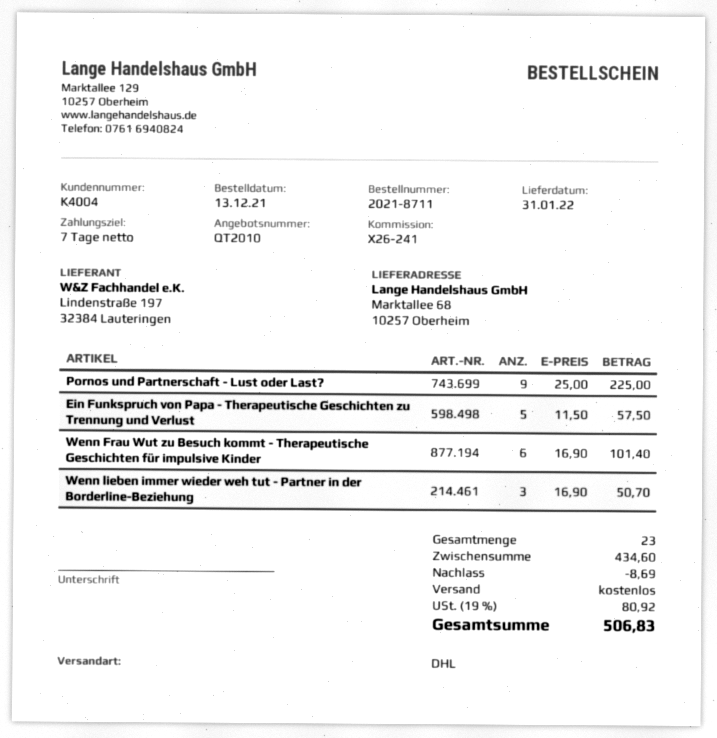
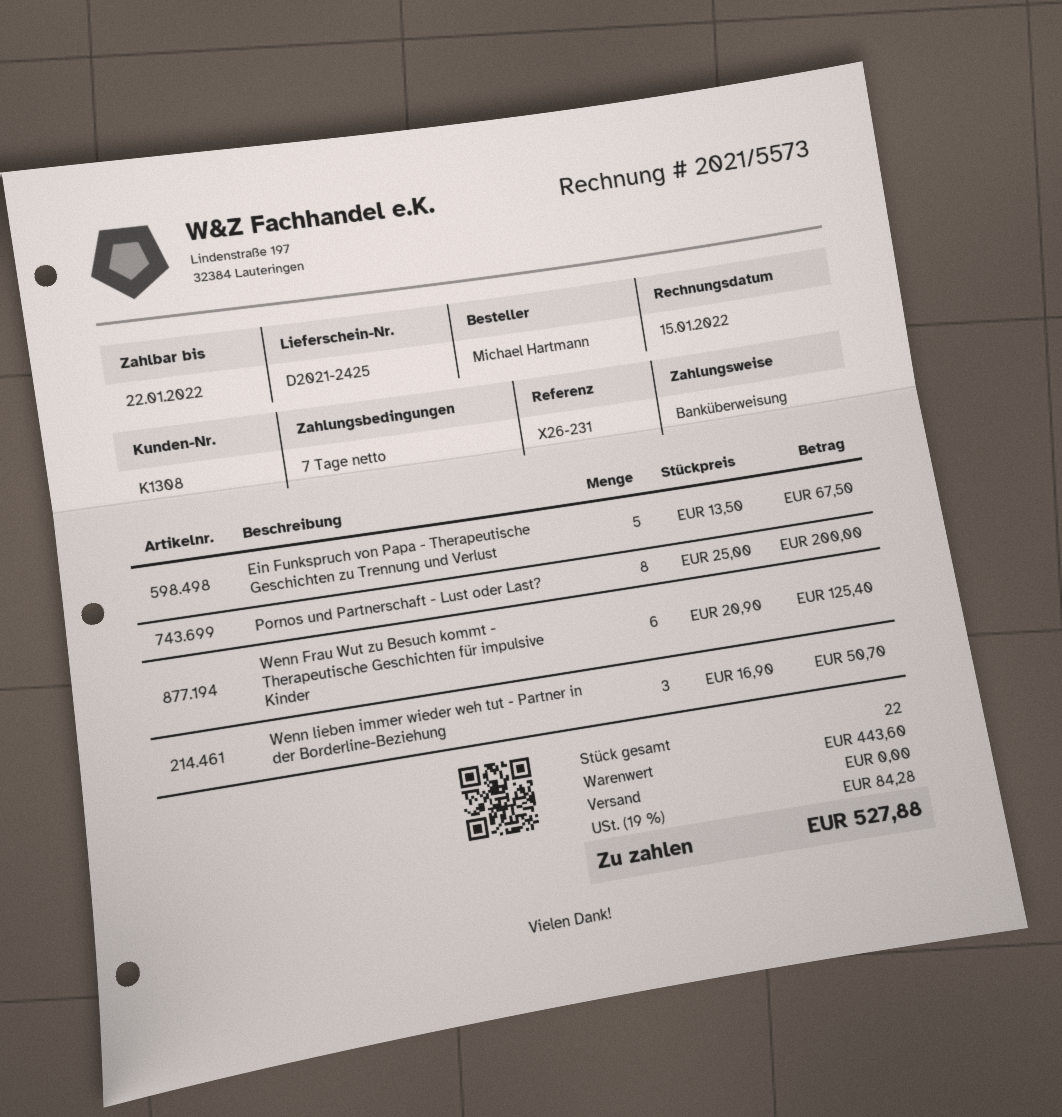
customer number: K4004 -> K1308
reference: X26-241 -> X26-231
Pornos und Partnerschaft - Lust oder Last?: 9 x 25.00 = 225.00 -> 8 x 25.00 = 200.00
Ein Funkspruch von Papa - Therapeutische Geschichten zu Trennung und Verlust: 5 x 11.50 = 57.50 -> 5 x 13.50 = 67.50
Wenn Frau Wut zu Besuch kommt - Therapeutische Geschichten für impulsive Kinder: 6 x 16.90 = 101.40 -> 6 x 20.90 = 125.40
total quantity: 23 -> 22
subtotal: 434.60 -> 443.60
discount: 8.69 -> none
tax: 19% = 80.92 -> 19% = 84.28
total: 506.83 -> 527.88

